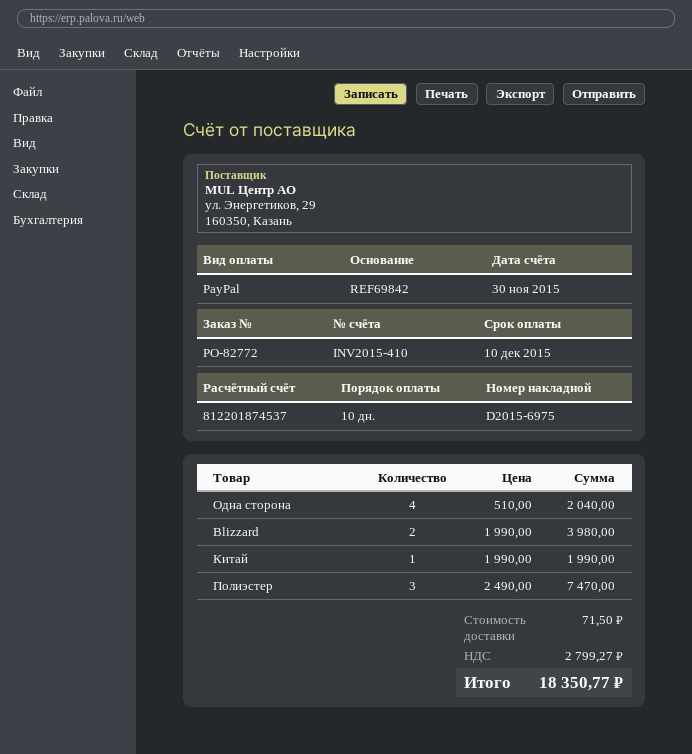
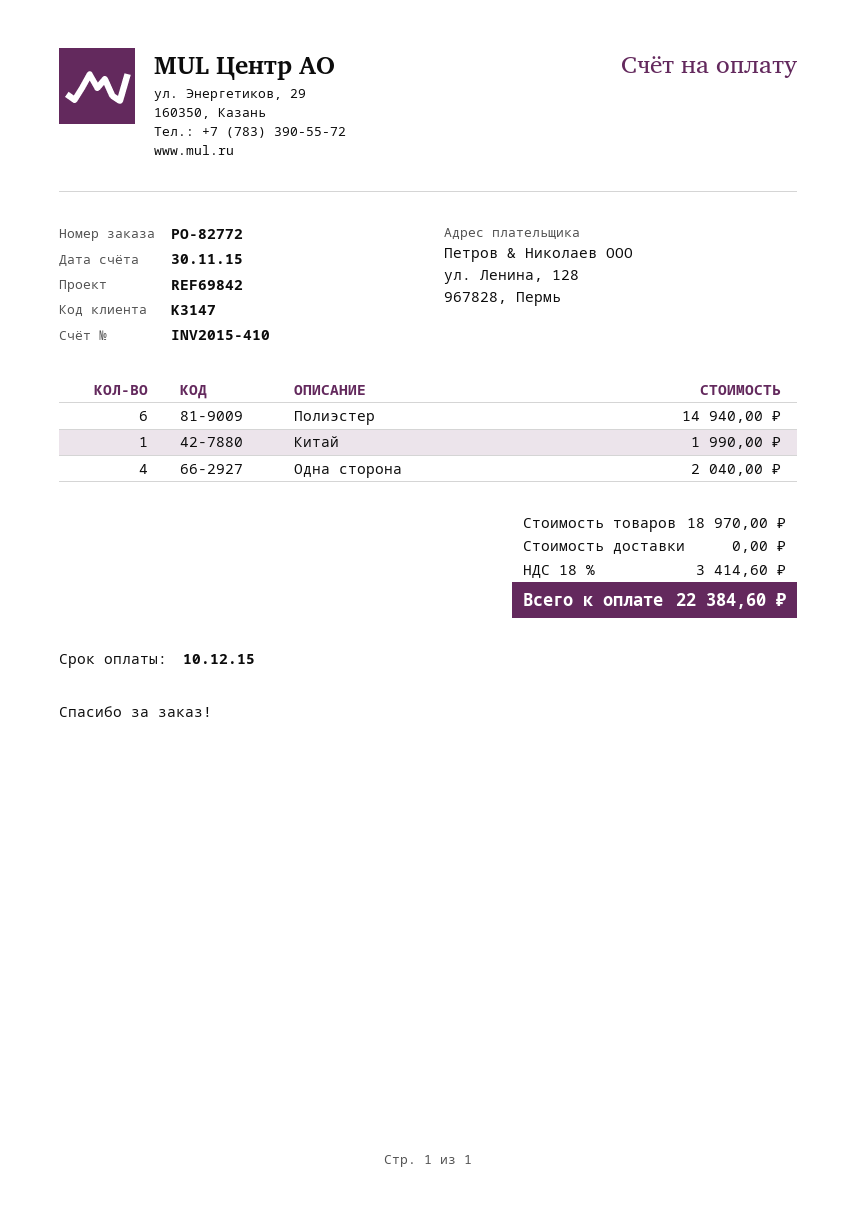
Blizzard: 2 for 3980.00 -> none
Полиэстер: 3 for 7470.00 -> 6 for 14940.00
shipping: 71.50 -> 0.00
tax: 2799.27 -> 3414.60
total: 18350.77 -> 22384.60

